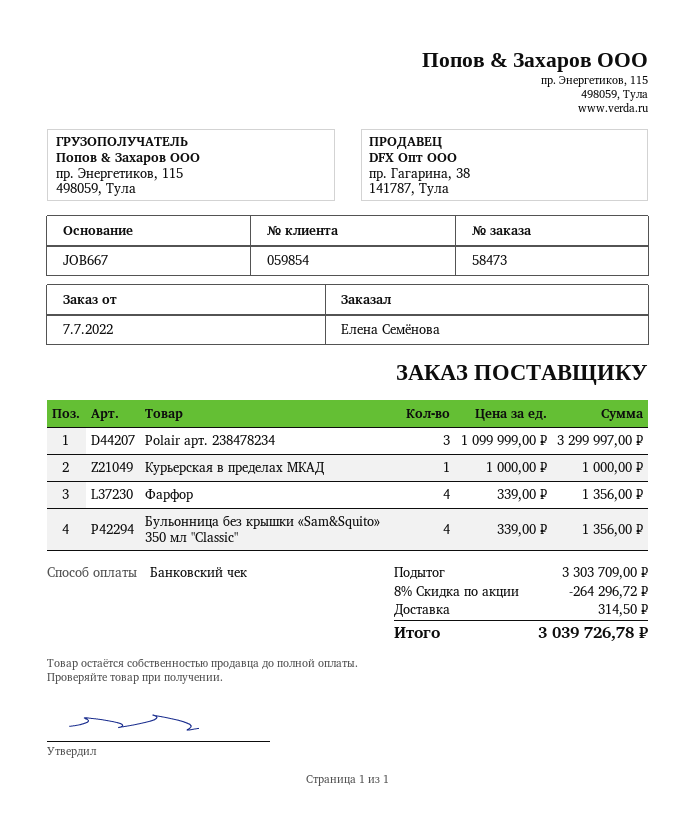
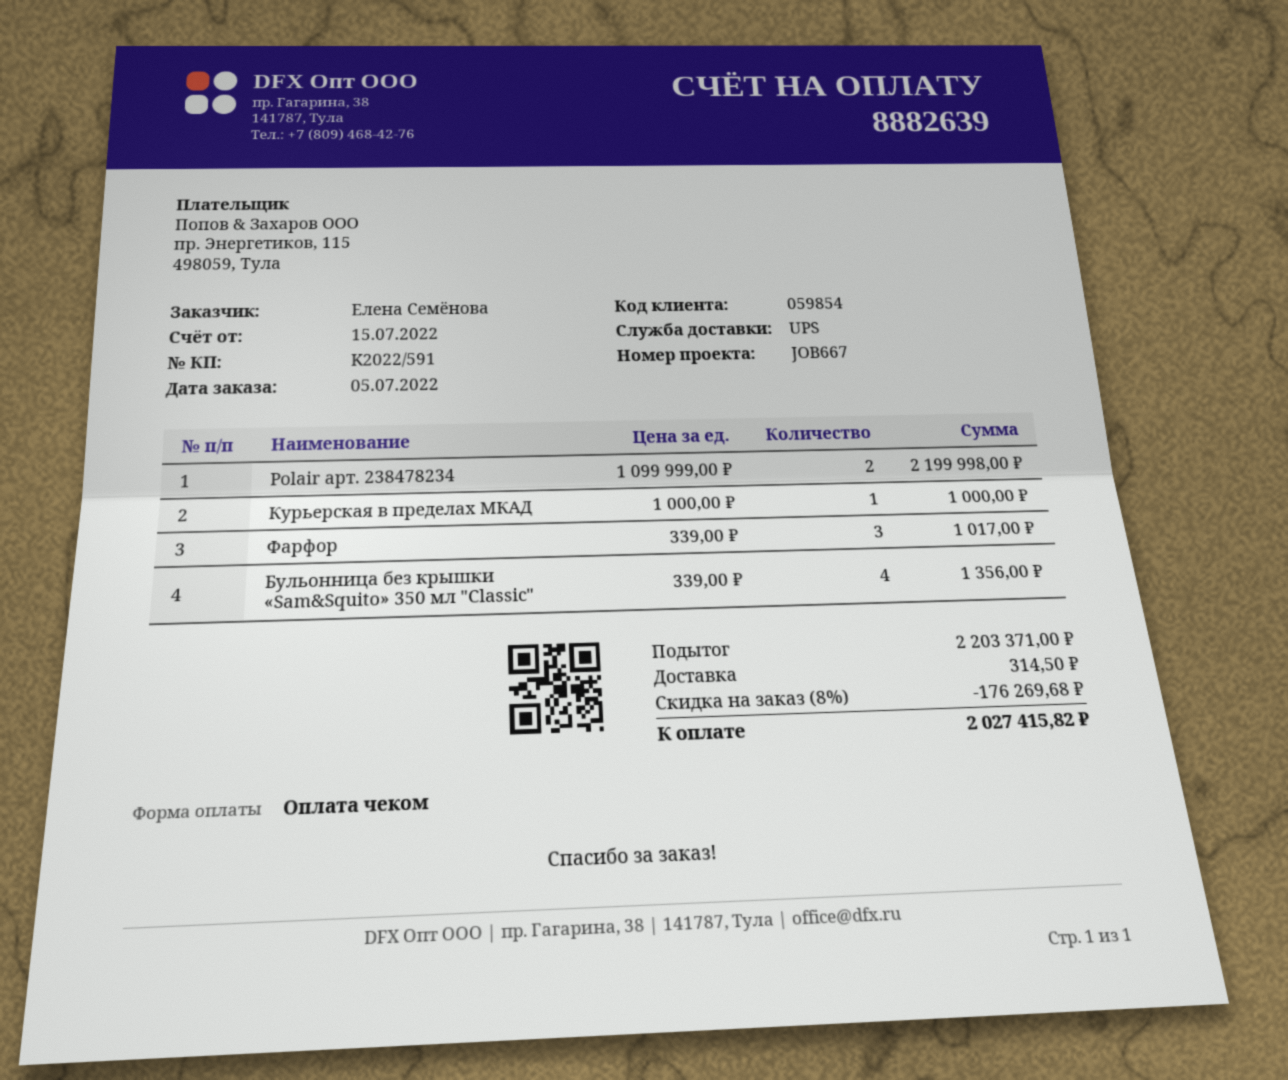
order date: 2022-07-07 -> 2022-07-05
Polair арт. 238478234: 3 x 1099999.00 = 3299997.00 -> 2 x 1099999.00 = 2199998.00
Фарфор: 4 x 339.00 = 1356.00 -> 3 x 339.00 = 1017.00
subtotal: 3303709.00 -> 2203371.00
discount: 8% = 264296.72 -> 8% = 176269.68
total: 3039726.78 -> 2027415.82

